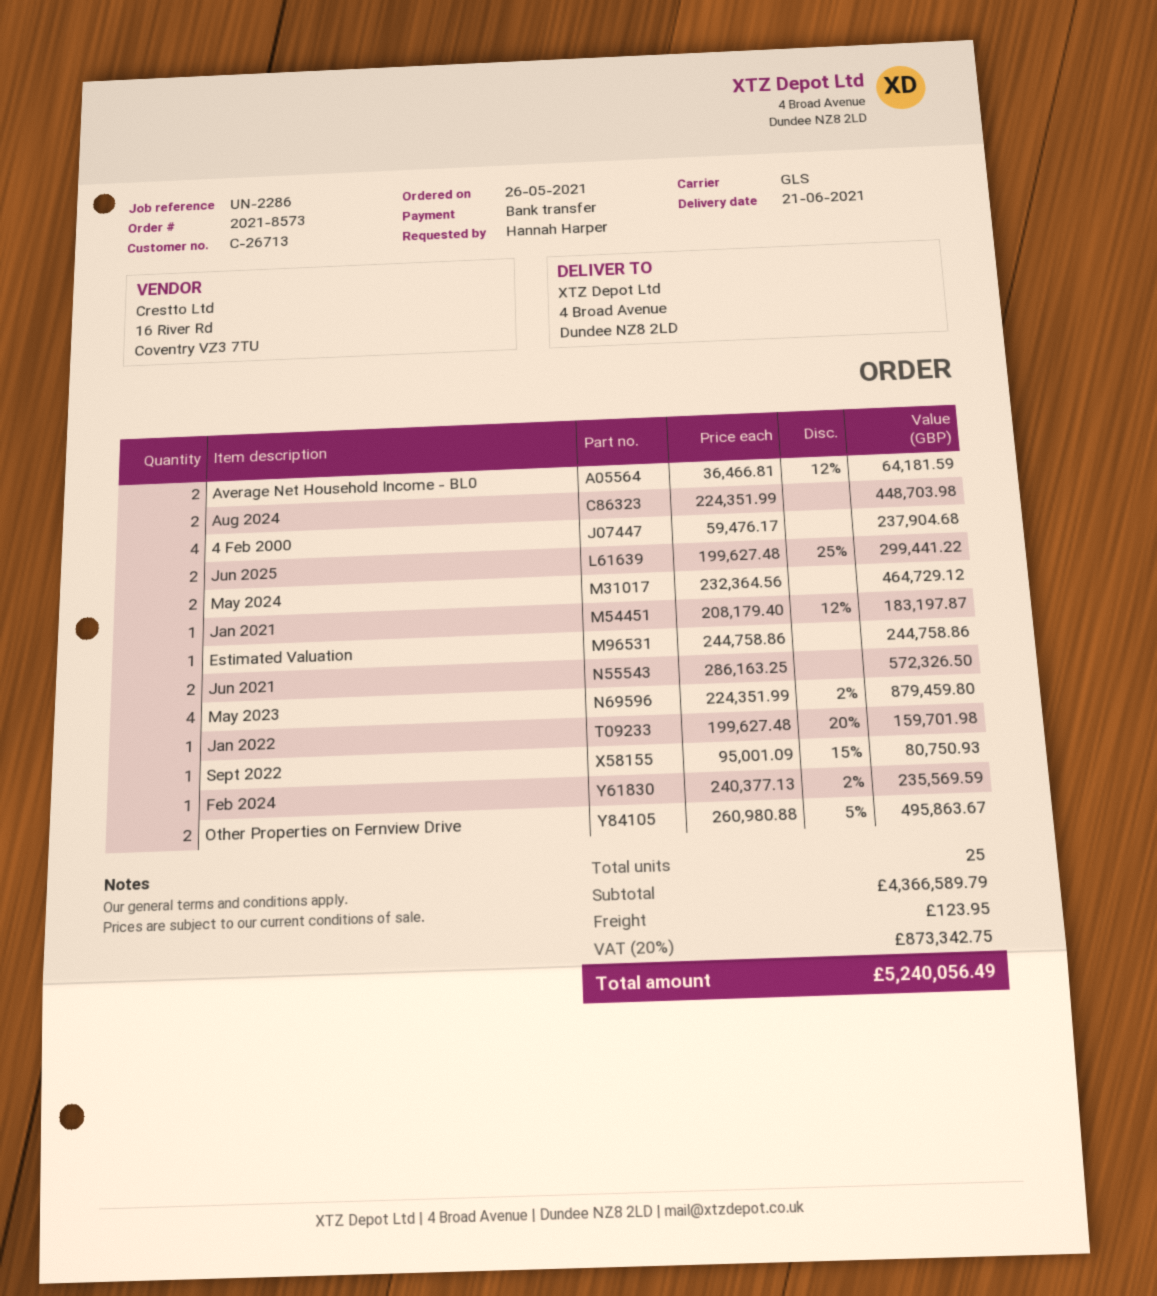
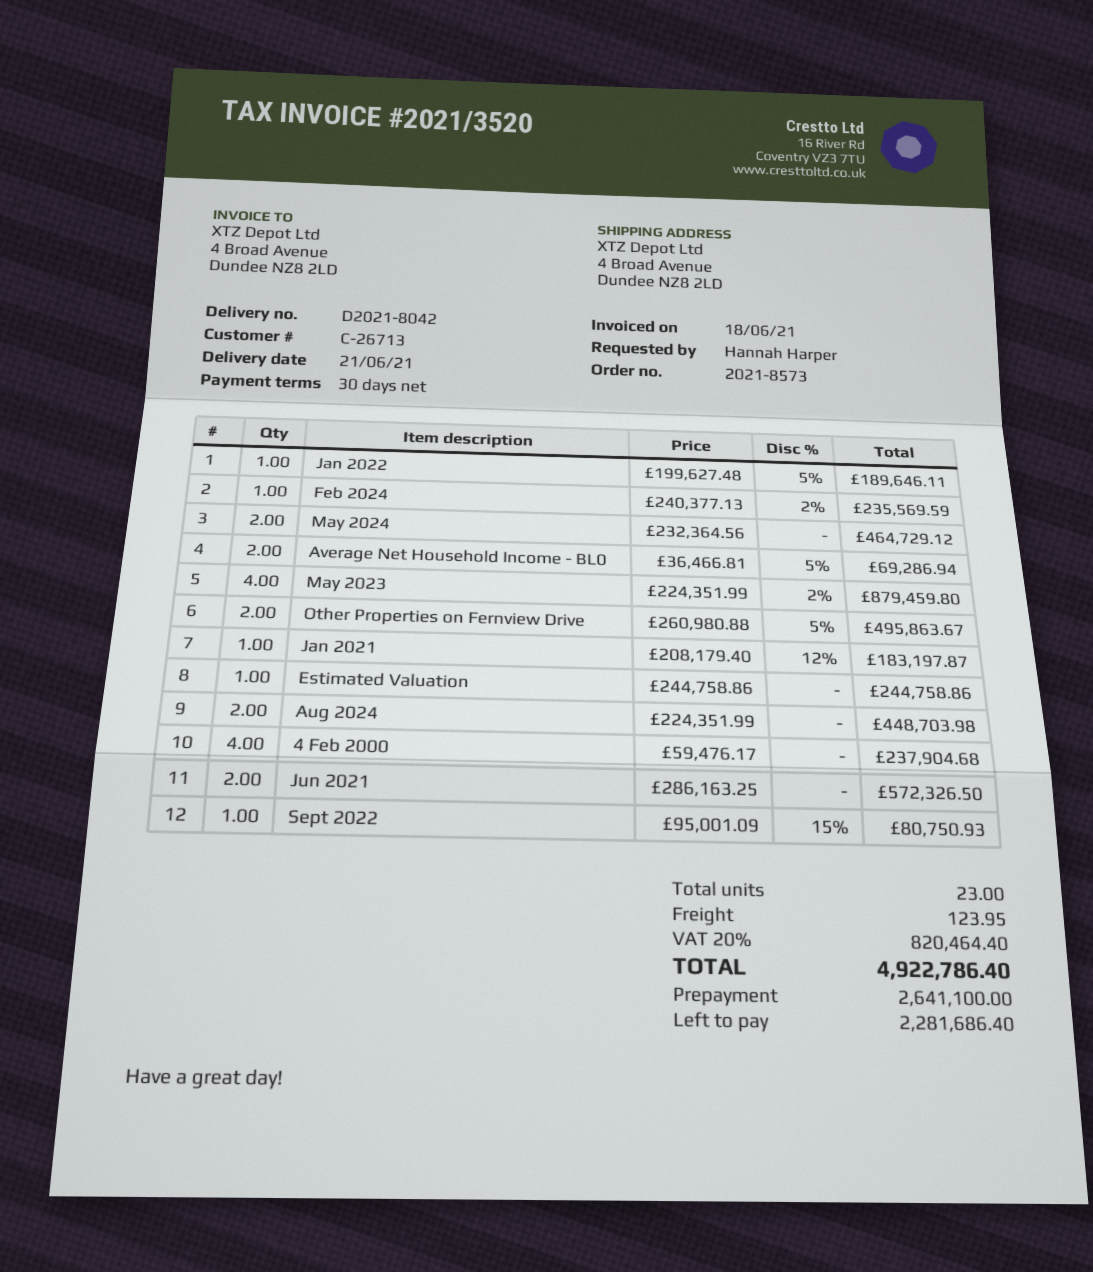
Average Net Household Income - BL0: 2 x 36466.81 - 12% = 64181.59 -> 2 x 36466.81 - 5% = 69286.94
Jun 2025: 2 x 199627.48 - 25% = 299441.22 -> none
Jan 2022: 1 x 199627.48 - 20% = 159701.98 -> 1 x 199627.48 - 5% = 189646.11
total quantity: 25 -> 23
tax: 20% = 873342.75 -> 20% = 820464.40
total: 5240056.49 -> 4922786.40

